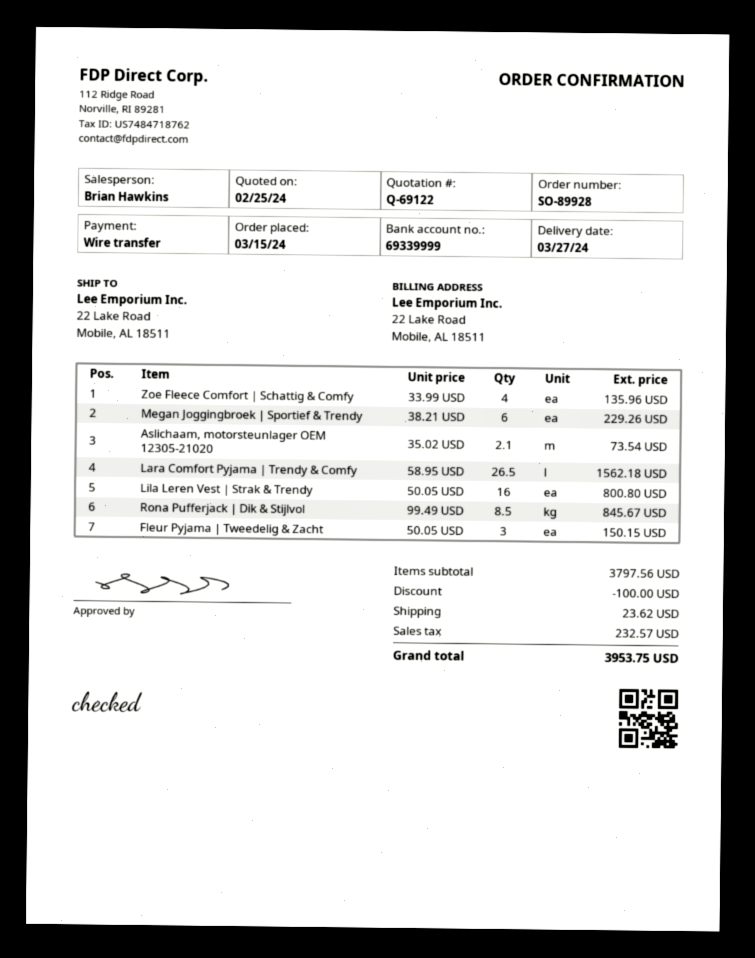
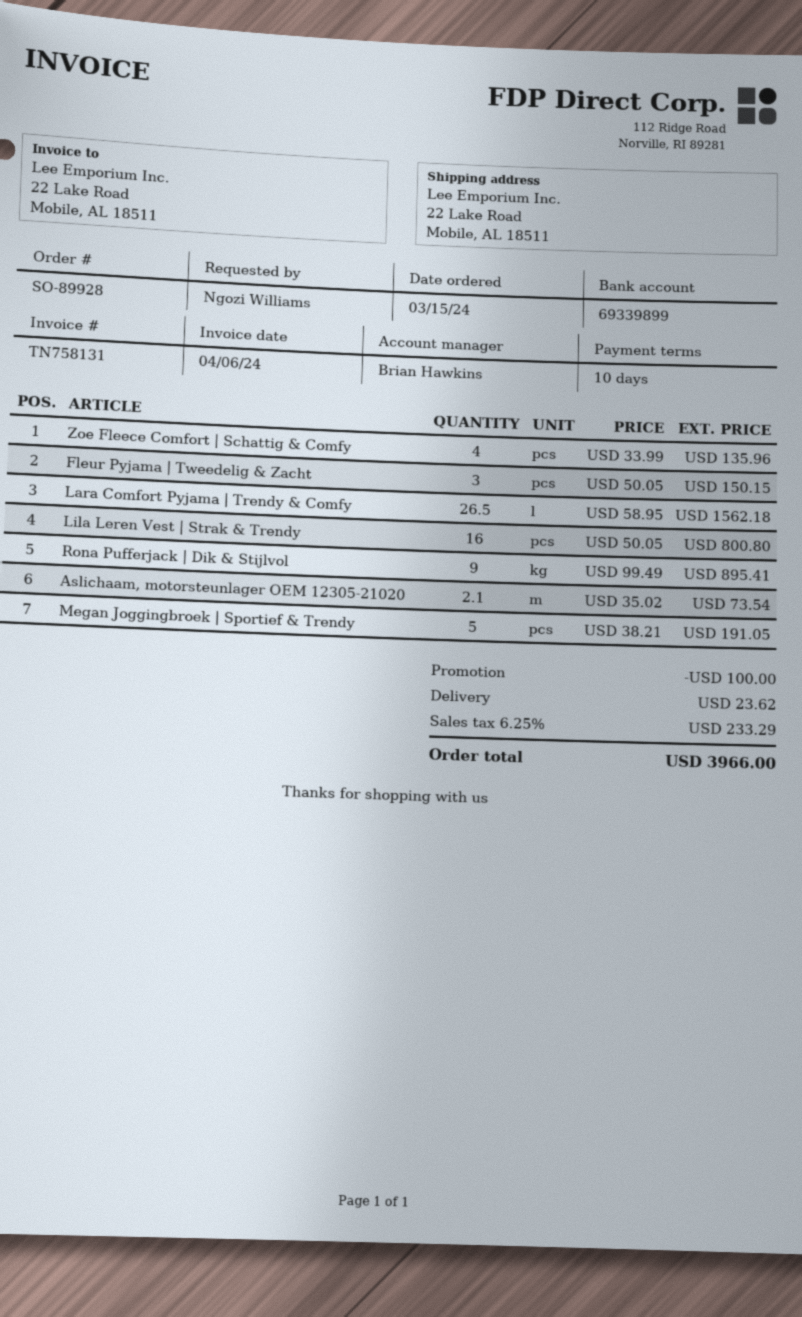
bank account: 69339999 -> 69339899
Megan Joggingbroek | Sportief & Trendy: 6 x 38.21 = 229.26 -> 5 x 38.21 = 191.05
Rona Pufferjack | Dik & Stijlvol: 8.5 x 99.49 = 845.67 -> 9 x 99.49 = 895.41
tax: 232.57 -> 233.29
total: 3953.75 -> 3966.00

